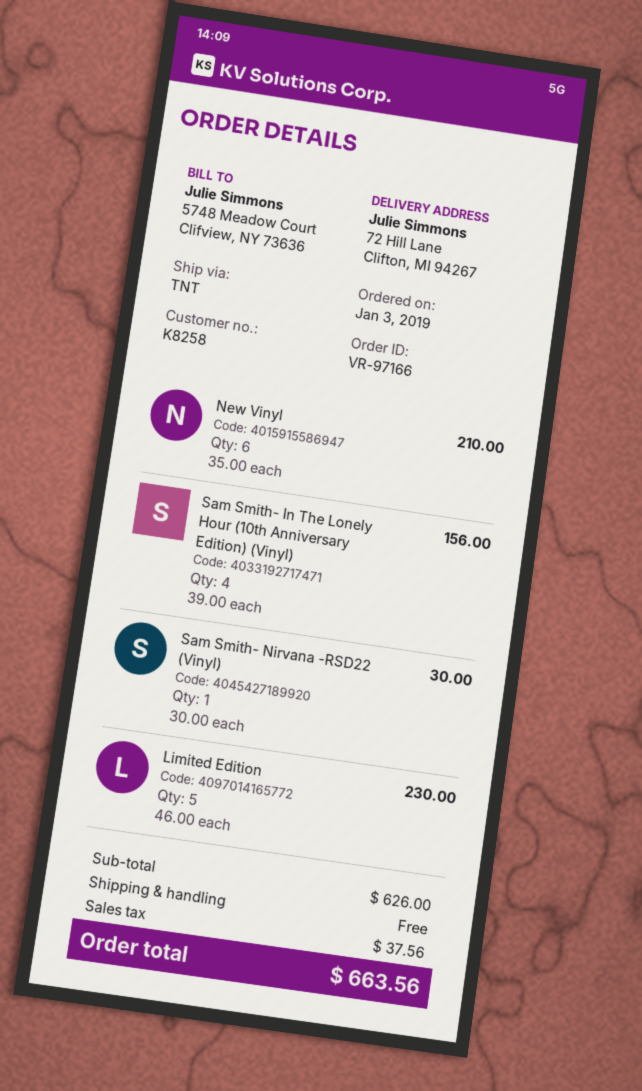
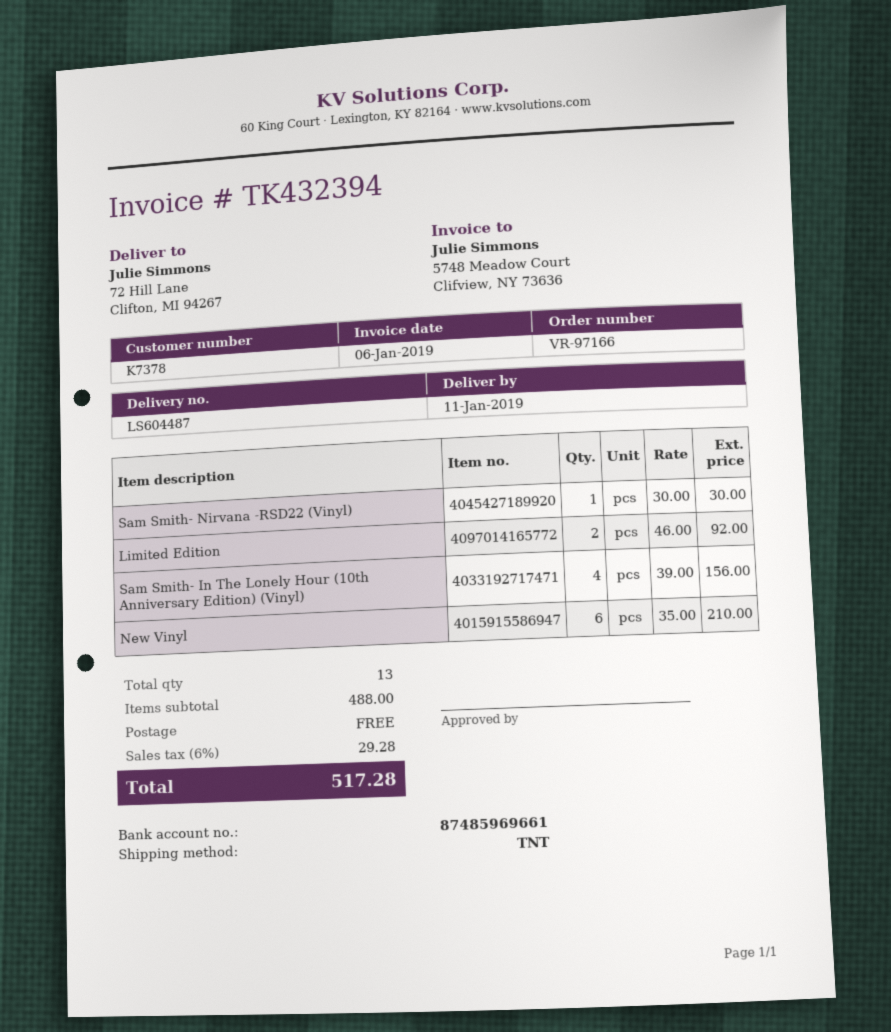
customer number: K8258 -> K7378
Limited Edition: 5 x 46.00 = 230.00 -> 2 x 46.00 = 92.00
subtotal: 626.00 -> 488.00
tax: 37.56 -> 29.28
total: 663.56 -> 517.28

